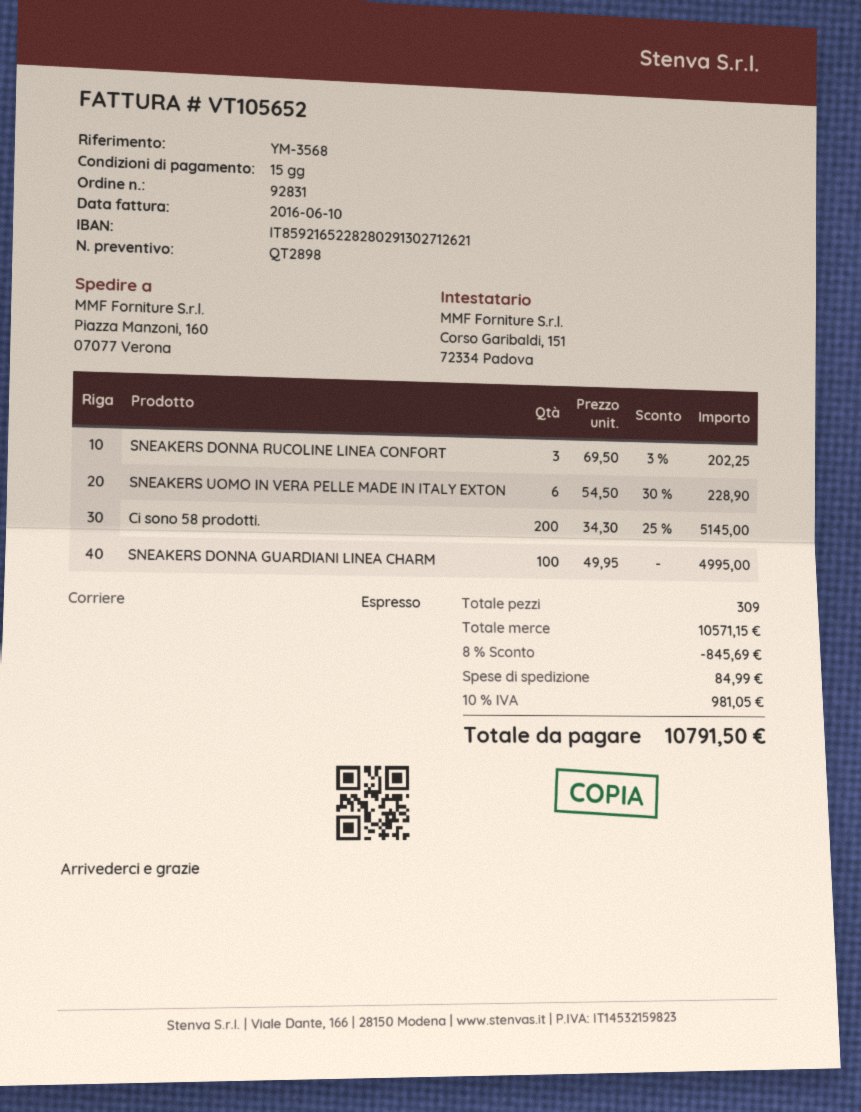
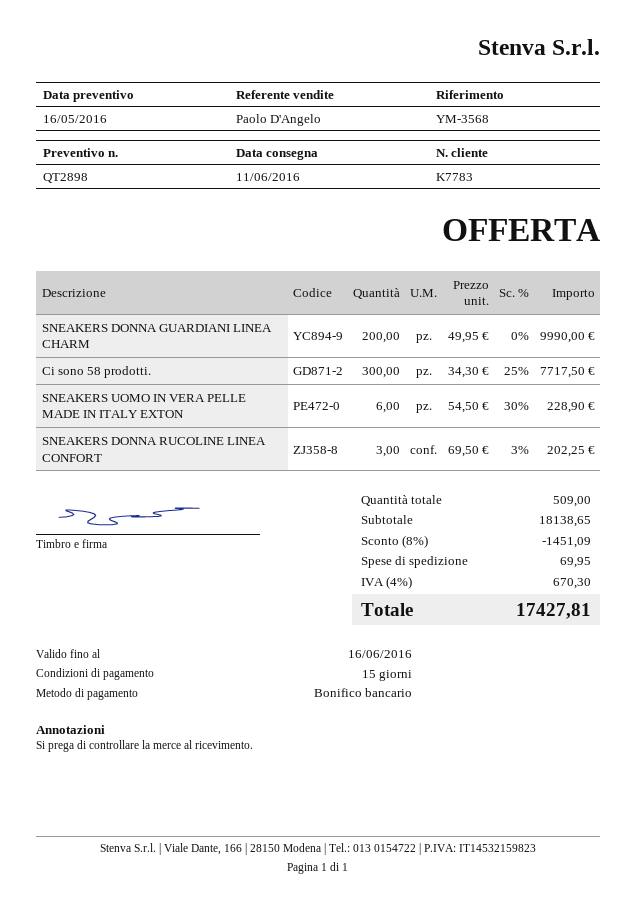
Ci sono 58 prodotti.: 200 x 34.30 - 25% = 5145.00 -> 300 x 34.30 - 25% = 7717.50
SNEAKERS DONNA GUARDIANI LINEA CHARM: 100 x 49.95 = 4995.00 -> 200 x 49.95 = 9990.00
total quantity: 309 -> 509
subtotal: 10571.15 -> 18138.65
discount: 8% = 845.69 -> 8% = 1451.09
shipping: 84.99 -> 69.95
tax: 10% = 981.05 -> 4% = 670.30
total: 10791.50 -> 17427.81

